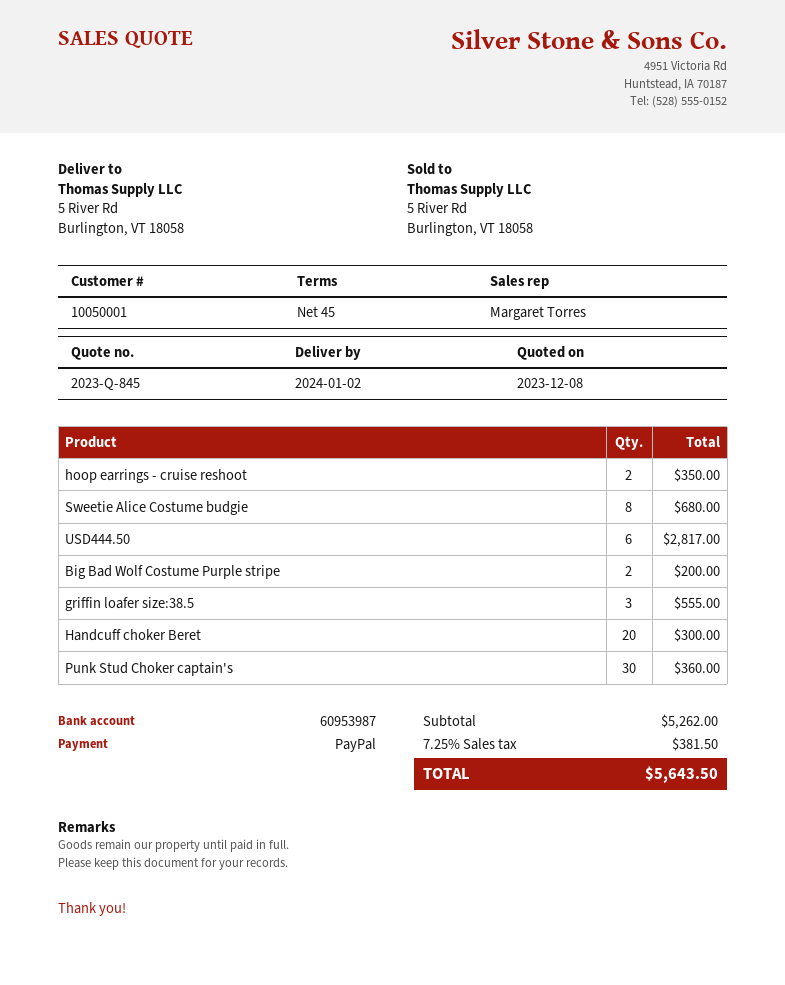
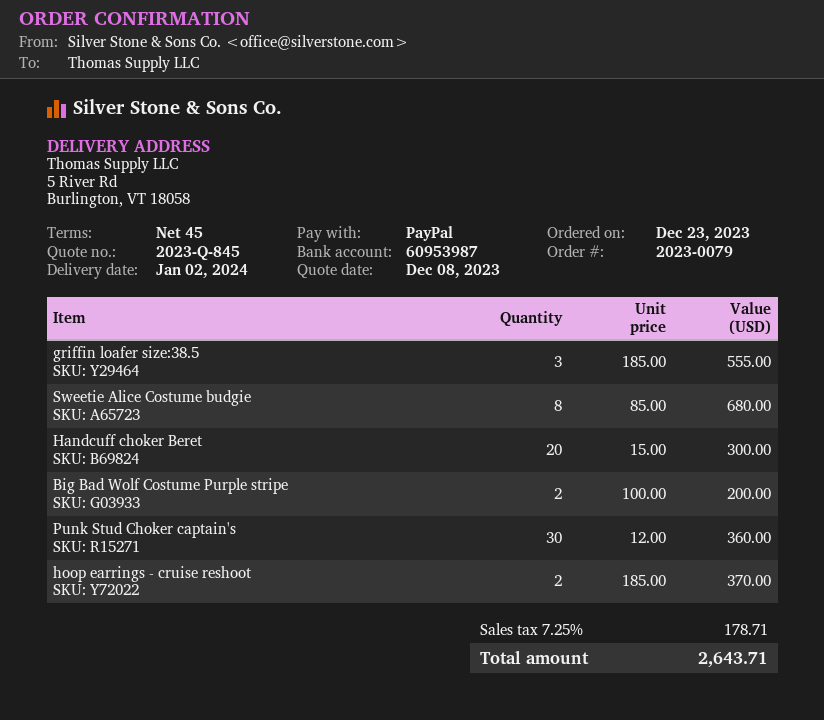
hoop earrings - cruise reshoot: 2 for 350.00 -> 2 for 370.00
USD444.50: 6 for 2817.00 -> none
tax: 7.25% = 381.50 -> 7.25% = 178.71
total: 5643.50 -> 2643.71

